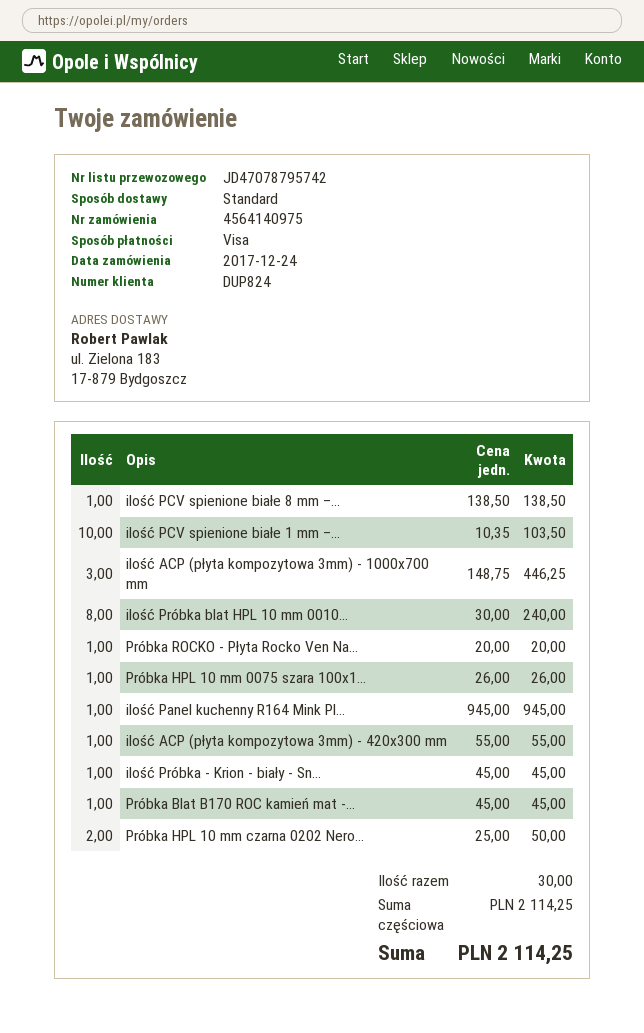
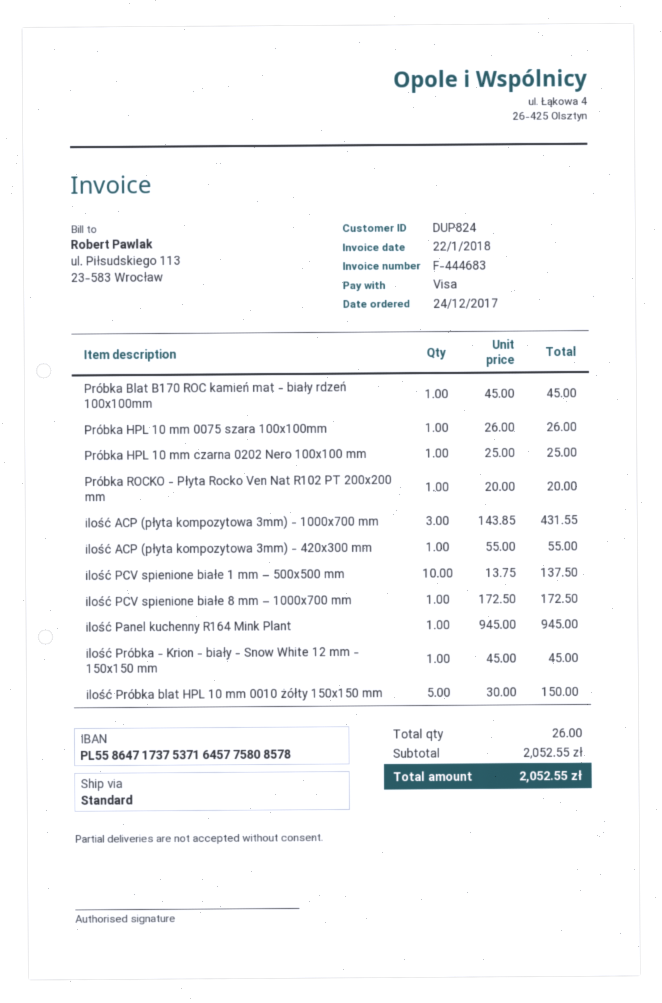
ilość PCV spienione białe 8 mm –...: 1 x 138.50 = 138.50 -> 1 x 172.50 = 172.50
ilość PCV spienione białe 1 mm –...: 10 x 10.35 = 103.50 -> 10 x 13.75 = 137.50
ilość ACP (płyta kompozytowa 3mm) - 1000x700 mm: 3 x 148.75 = 446.25 -> 3 x 143.85 = 431.55
ilość Próbka blat HPL 10 mm 0010...: 8 x 30.00 = 240.00 -> 5 x 30.00 = 150.00
Próbka HPL 10 mm czarna 0202 Nero...: 2 x 25.00 = 50.00 -> 1 x 25.00 = 25.00
total quantity: 30 -> 26
subtotal: 2114.25 -> 2052.55
total: 2114.25 -> 2052.55

